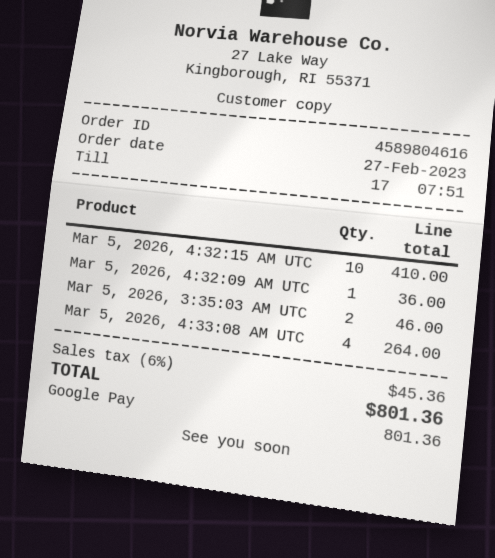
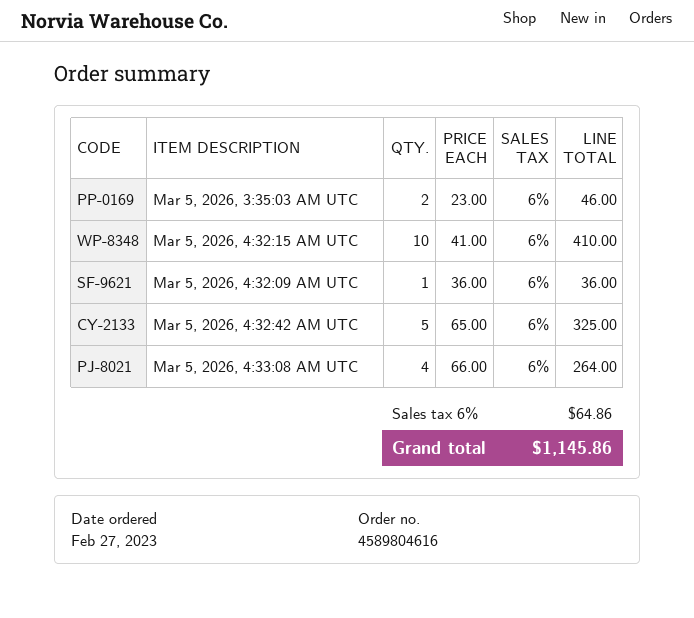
Mar 5, 2026, 4:32:42 AM UTC: none -> 5 for 325.00
tax: 6% = 45.36 -> 6% = 64.86
total: 801.36 -> 1145.86

